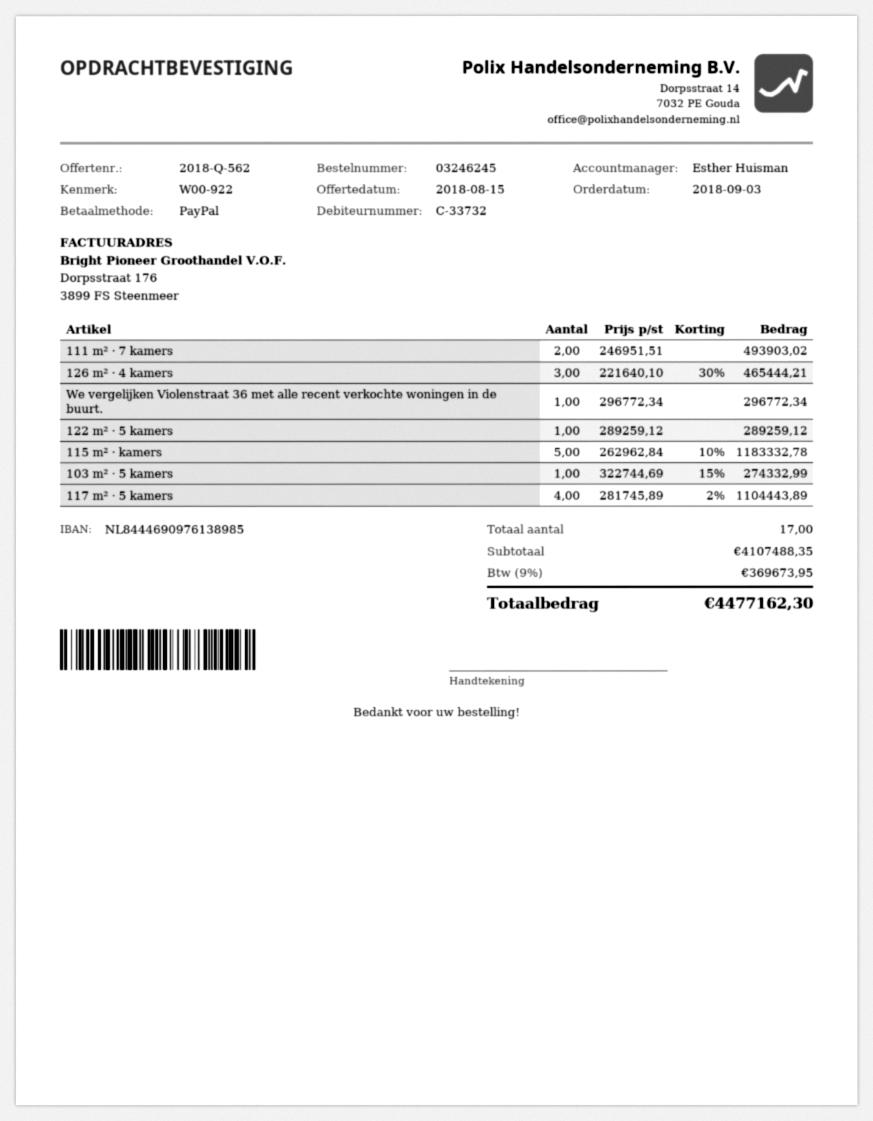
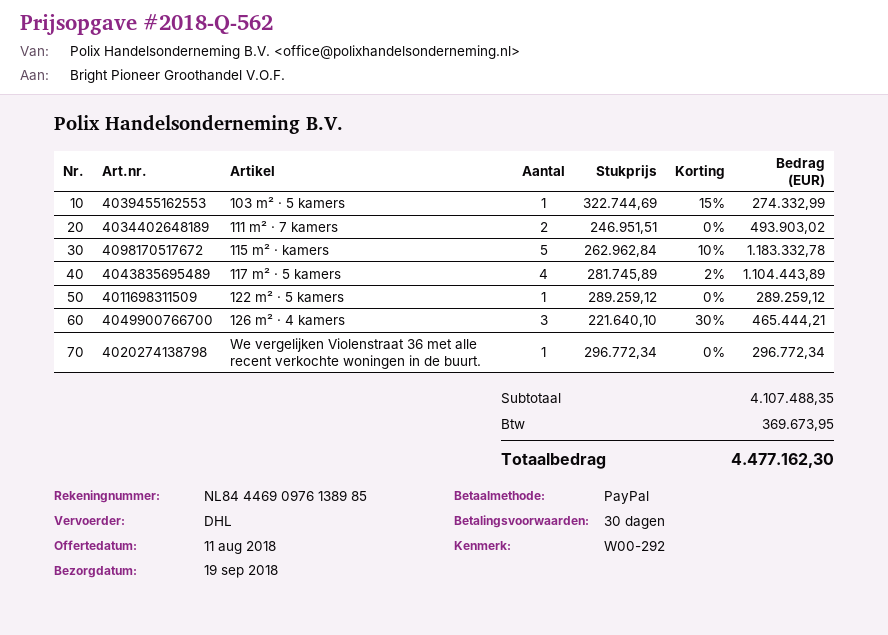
quote date: 2018-08-15 -> 2018-08-11
reference: W00-922 -> W00-292

